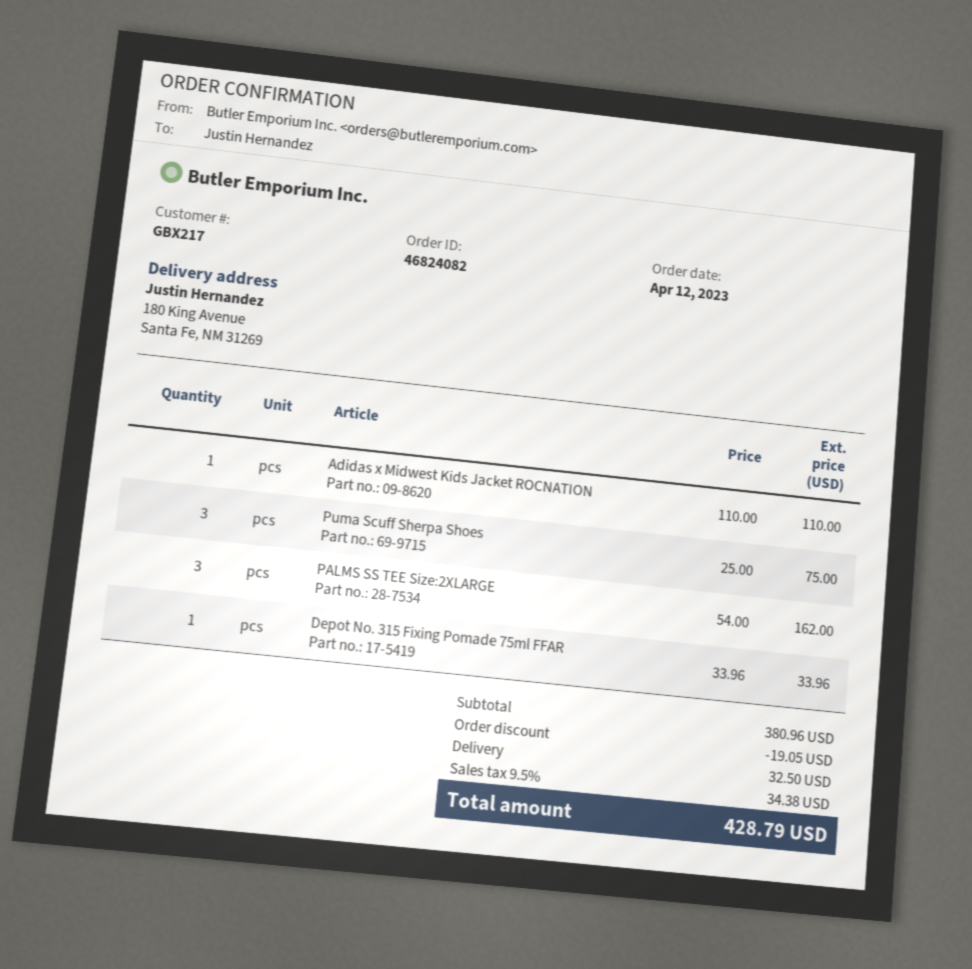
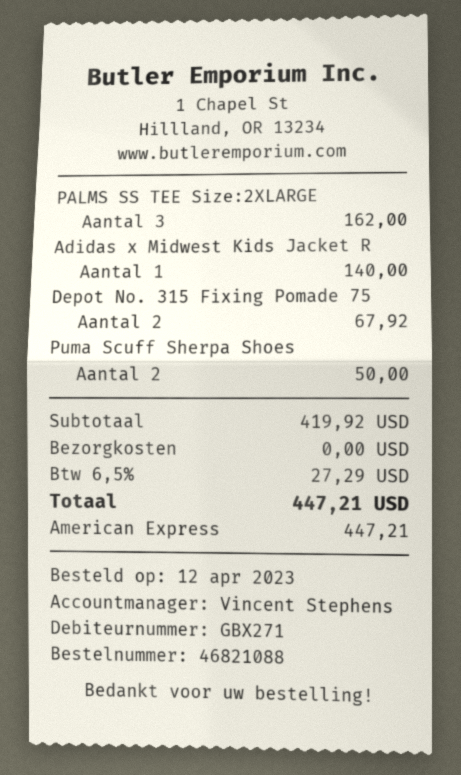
order number: 46824082 -> 46821088
customer number: GBX217 -> GBX271
Adidas x Midwest Kids Jacket ROCNATION: 1 for 110.00 -> 1 for 140.00
Puma Scuff Sherpa Shoes: 3 for 75.00 -> 2 for 50.00
Depot No. 315 Fixing Pomade 75ml FFAR: 1 for 33.96 -> 2 for 67.92
subtotal: 380.96 -> 419.92
discount: 19.05 -> none
shipping: 32.50 -> 0.00
tax: 9.5% = 34.38 -> 6.5% = 27.29
total: 428.79 -> 447.21

